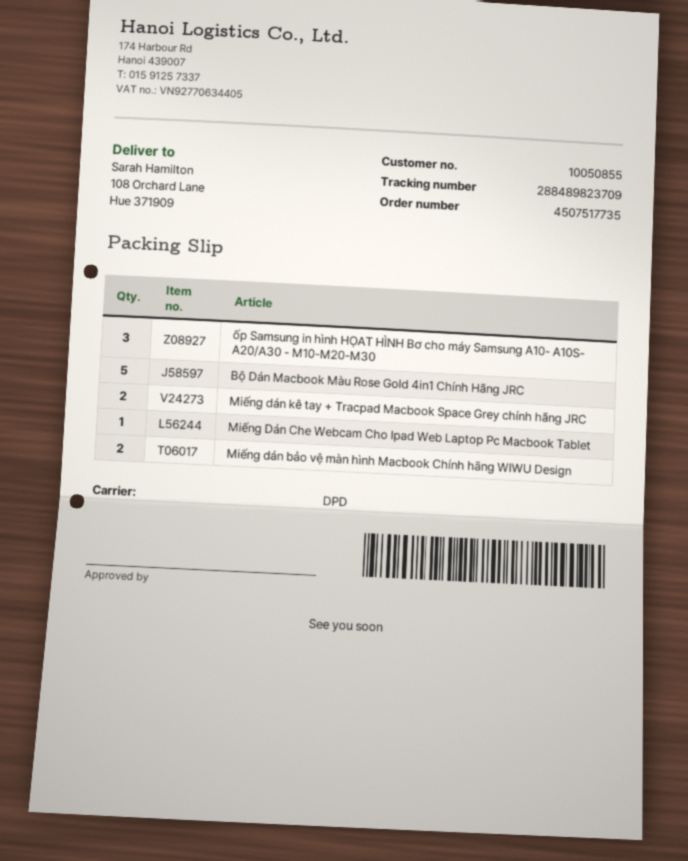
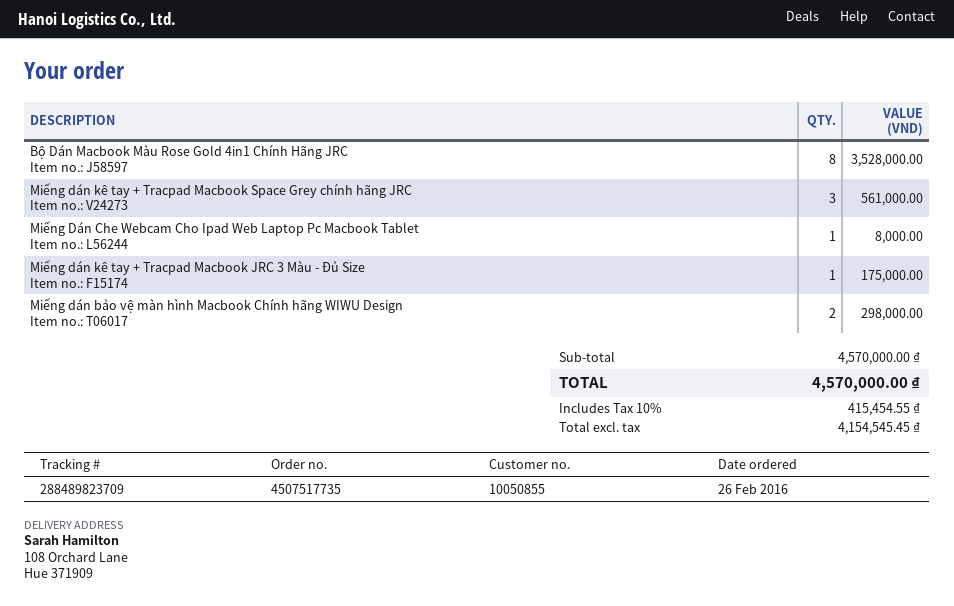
ốp Samsung in hình HỌAT HÌNH Bơ cho máy Samsung A10- A10S- A20/A30 - M10-M20-M30: 3 -> none
Bộ Dán Macbook Màu Rose Gold 4in1 Chính Hãng JRC: 5 -> 8
Miếng dán kê tay + Tracpad Macbook Space Grey chính hãng JRC: 2 -> 3
Miếng dán kê tay + Tracpad Macbook JRC 3 Màu - Đủ Size: none -> 1

